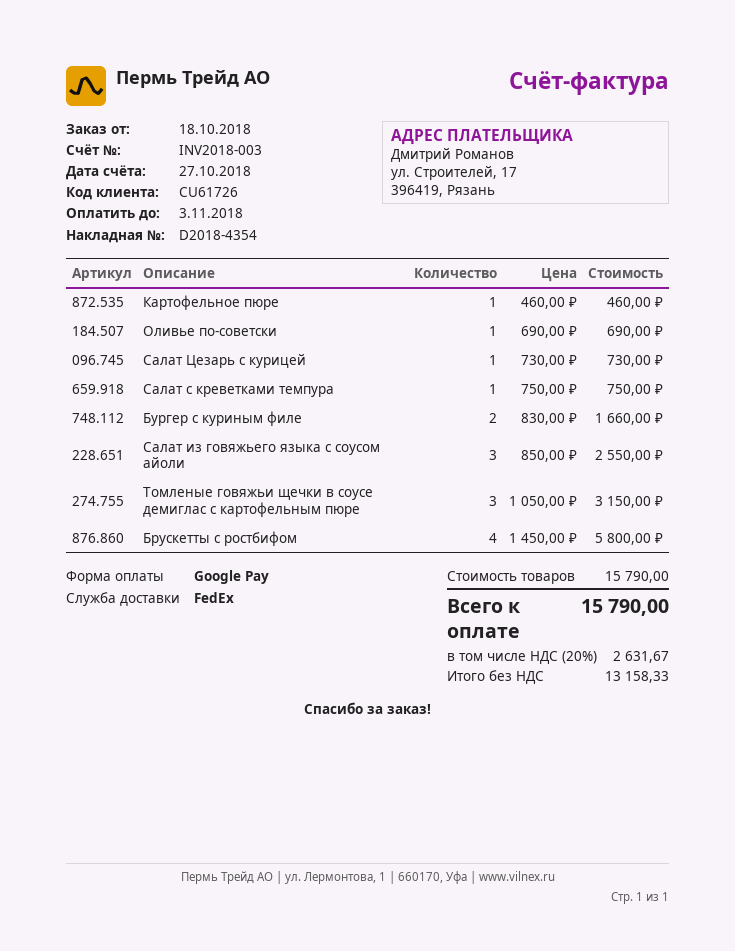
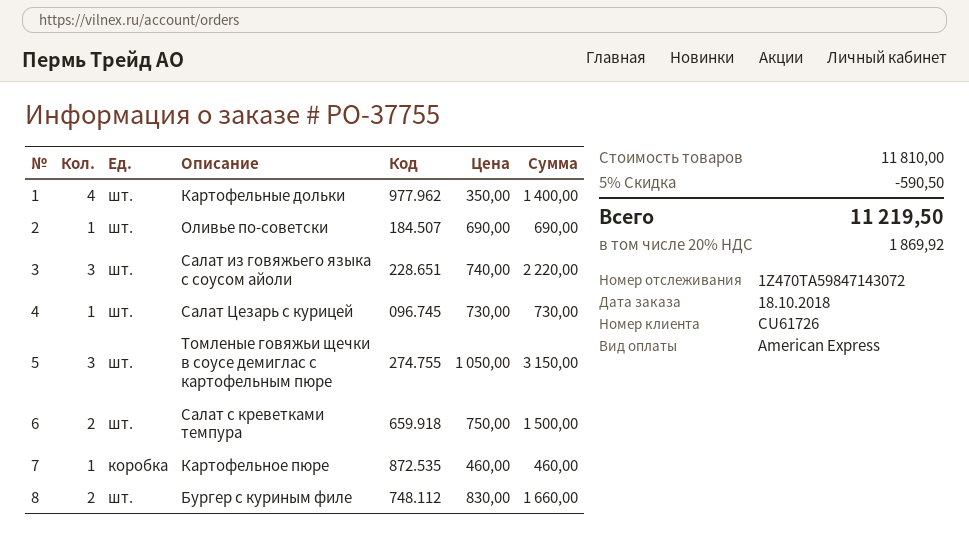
payment method: Google Pay -> American Express
Салат с креветками темпура: 1 x 750.00 = 750.00 -> 2 x 750.00 = 1500.00
Салат из говяжьего языка с соусом айоли: 3 x 850.00 = 2550.00 -> 3 x 740.00 = 2220.00
Брускетты с ростбифом: 4 x 1450.00 = 5800.00 -> none
Картофельные дольки: none -> 4 x 350.00 = 1400.00
subtotal: 15790.00 -> 11810.00
discount: none -> 5% = 590.50
tax: 20% = 2631.67 -> 20% = 1869.92
total: 15790.00 -> 11219.50

